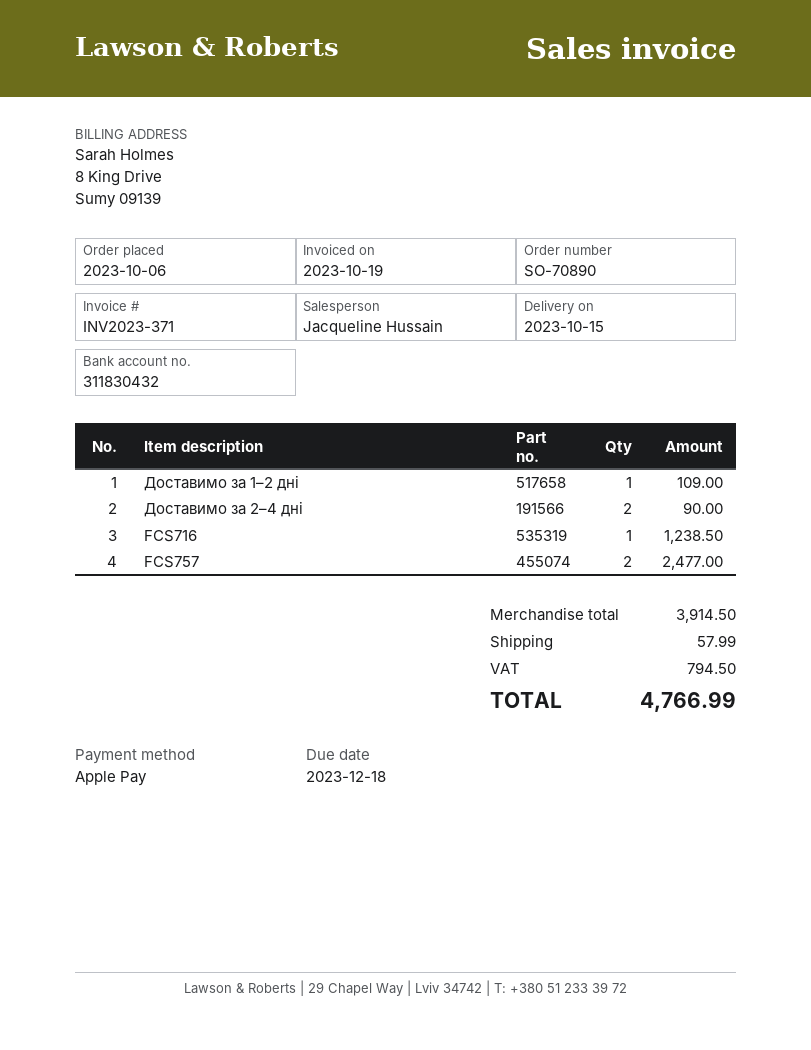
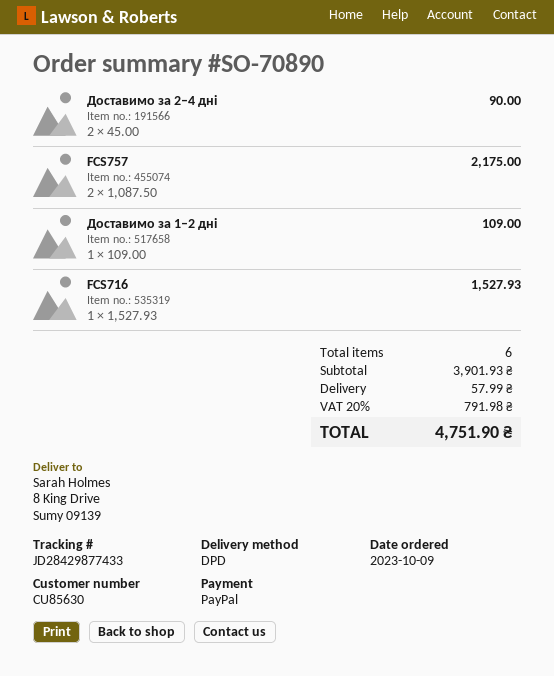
order date: 2023-10-06 -> 2023-10-09
payment method: Apple Pay -> PayPal
FCS716: 1 for 1238.50 -> 1 for 1527.93
FCS757: 2 for 2477.00 -> 2 for 2175.00
subtotal: 3914.50 -> 3901.93
tax: 794.50 -> 791.98
total: 4766.99 -> 4751.90

